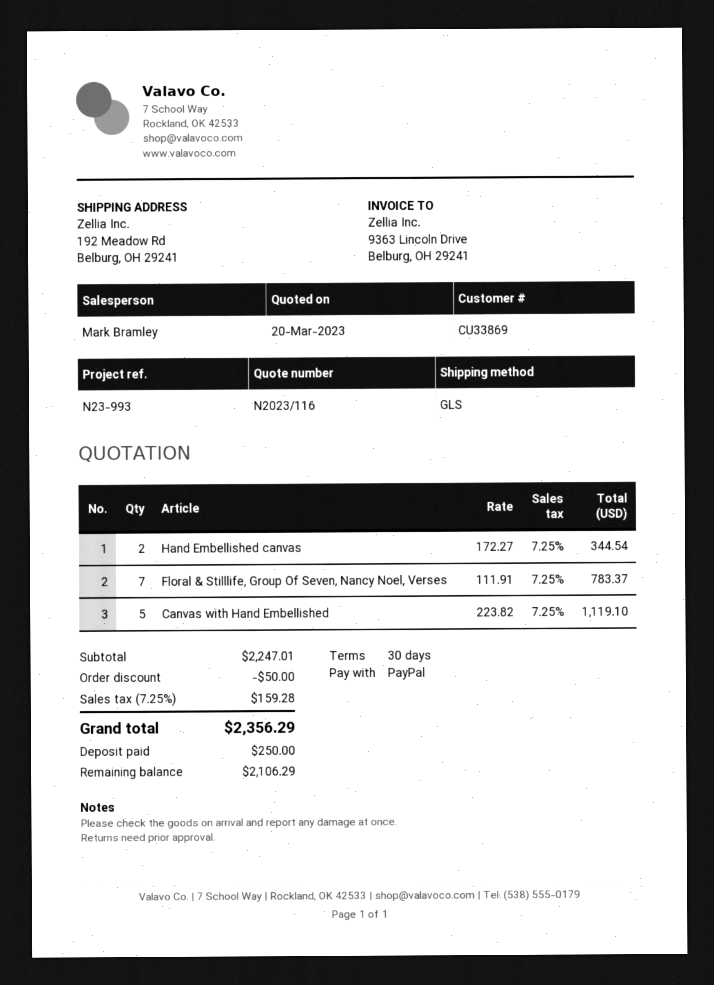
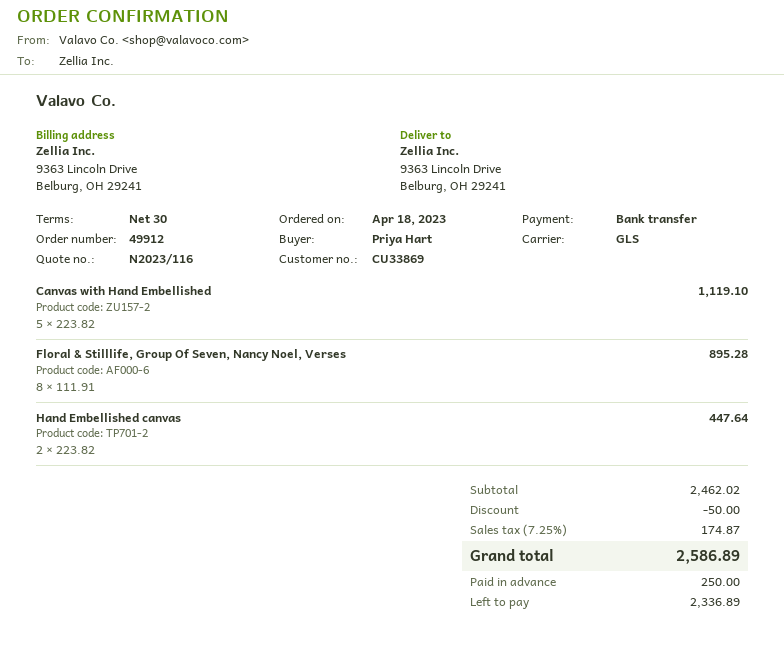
payment method: PayPal -> bank transfer
ship to: 192 Meadow Rd, Belburg, OH 29241 -> 9363 Lincoln Drive, Belburg, OH 29241
Hand Embellished canvas: 2 x 172.27 = 344.54 -> 2 x 223.82 = 447.64
Floral & Stilllife, Group Of Seven, Nancy Noel, Verses: 7 x 111.91 = 783.37 -> 8 x 111.91 = 895.28
subtotal: 2247.01 -> 2462.02
tax: 7.25% = 159.28 -> 7.25% = 174.87
total: 2356.29 -> 2586.89
balance: 2106.29 -> 2336.89

